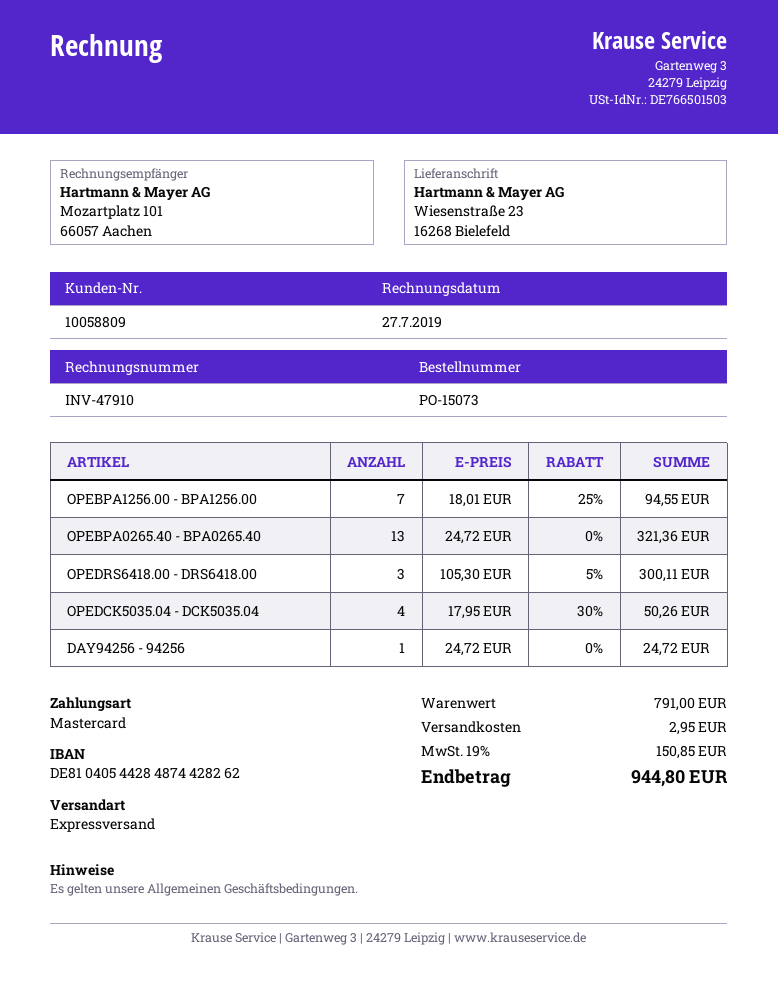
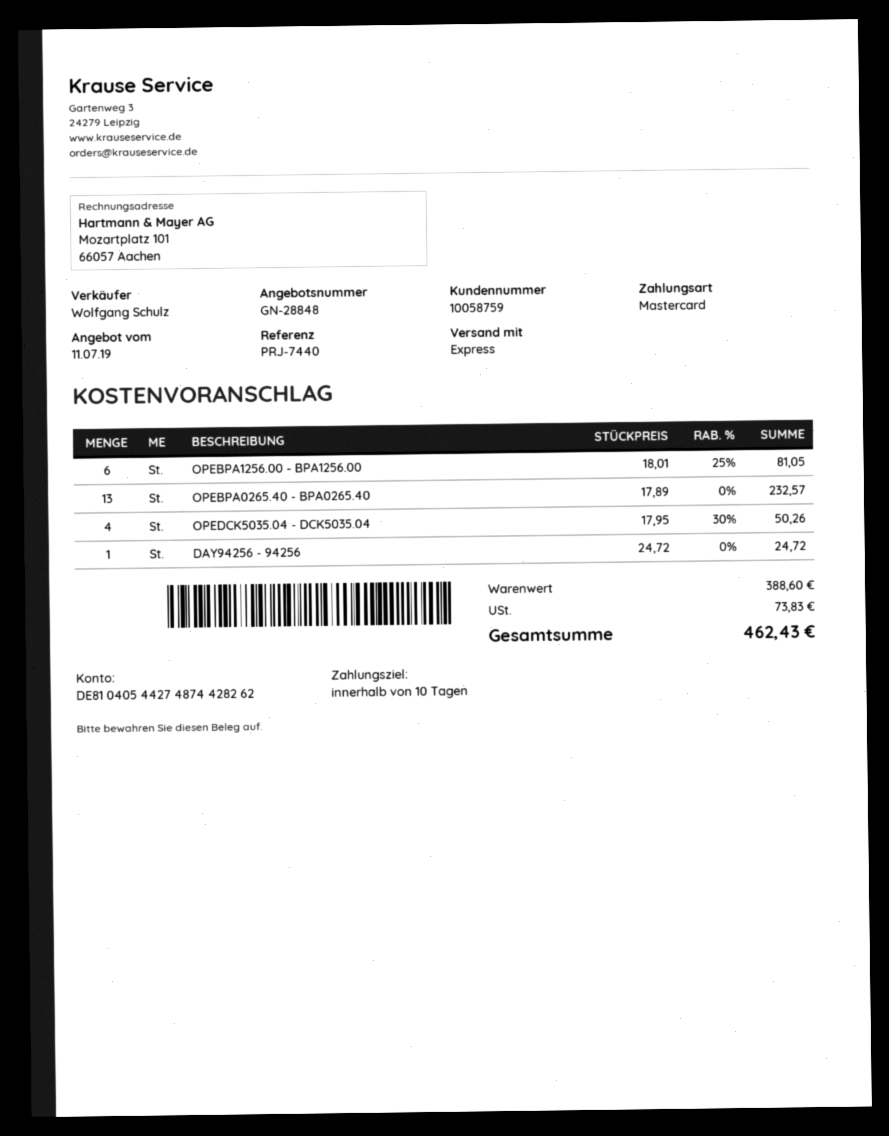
customer number: 10058809 -> 10058759
bank account: DE81040544284874428262 -> DE81040544274874428262
OPEBPA1256.00 - BPA1256.00: 7 x 18.01 - 25% = 94.55 -> 6 x 18.01 - 25% = 81.05
OPEBPA0265.40 - BPA0265.40: 13 x 24.72 = 321.36 -> 13 x 17.89 = 232.57
OPEDRS6418.00 - DRS6418.00: 3 x 105.30 - 5% = 300.11 -> none
subtotal: 791.00 -> 388.60
shipping: 2.95 -> none
tax: 150.85 -> 73.83
total: 944.80 -> 462.43

